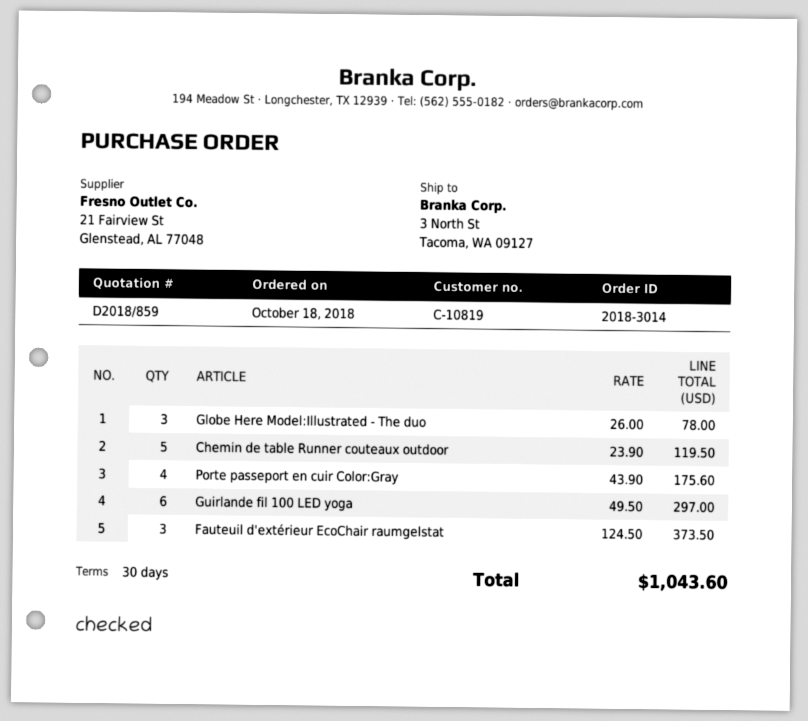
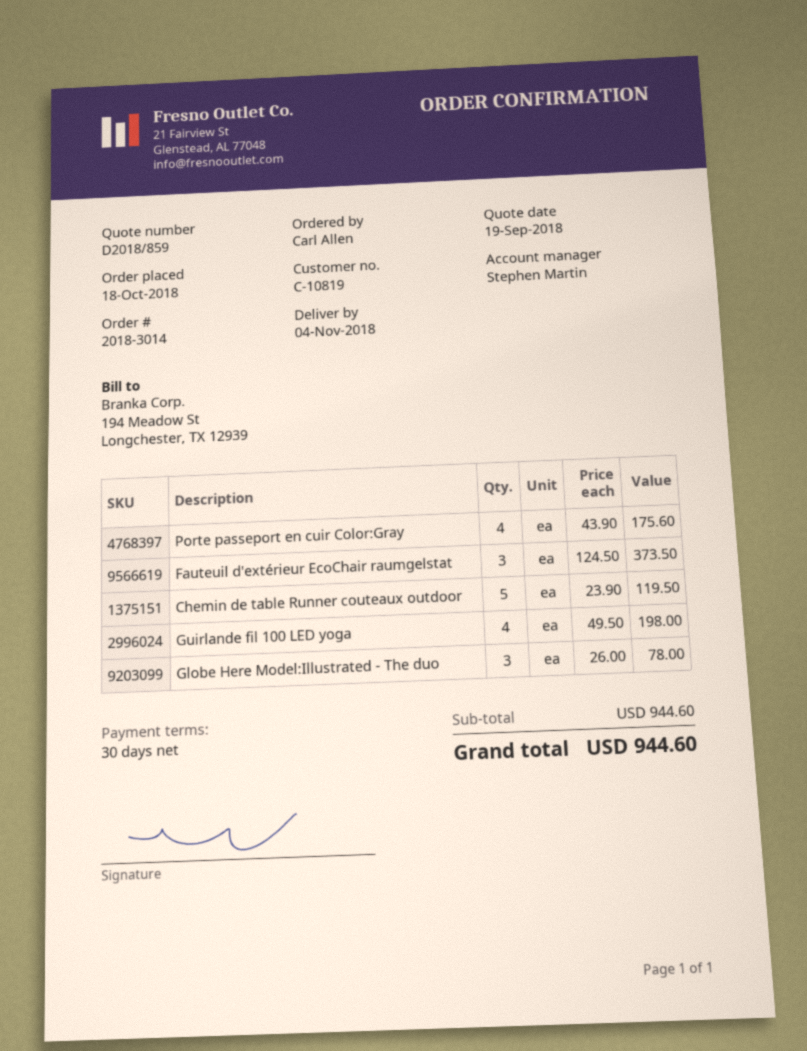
Guirlande fil 100 LED yoga: 6 x 49.50 = 297.00 -> 4 x 49.50 = 198.00
total: 1043.60 -> 944.60

